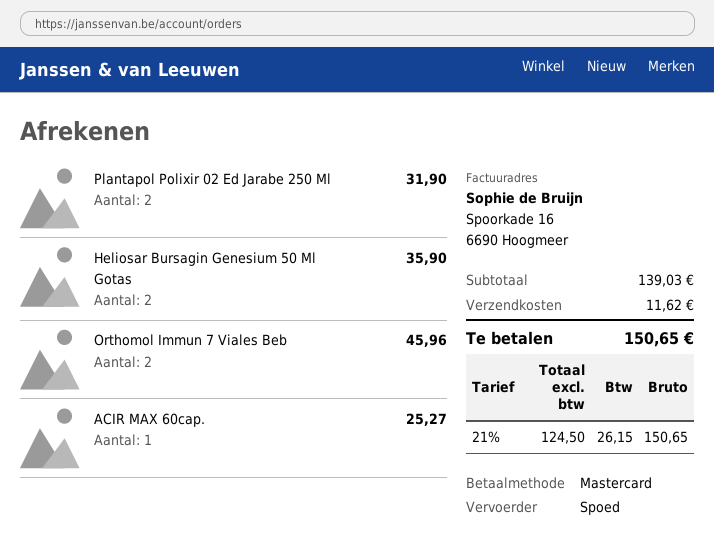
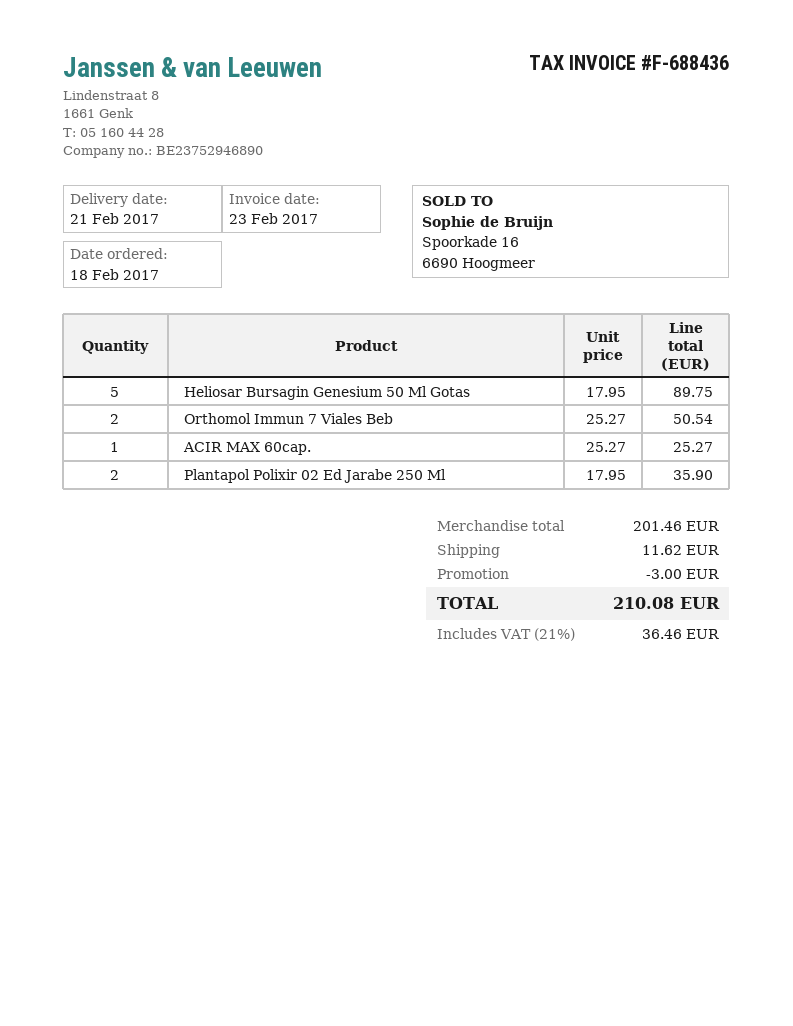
Plantapol Polixir 02 Ed Jarabe 250 Ml: 2 for 31.90 -> 2 for 35.90
Heliosar Bursagin Genesium 50 Ml Gotas: 2 for 35.90 -> 5 for 89.75
Orthomol Immun 7 Viales Beb: 2 for 45.96 -> 2 for 50.54
subtotal: 139.03 -> 201.46
discount: none -> 3.00
tax: 21% = 26.15 -> 21% = 36.46
total: 150.65 -> 210.08

